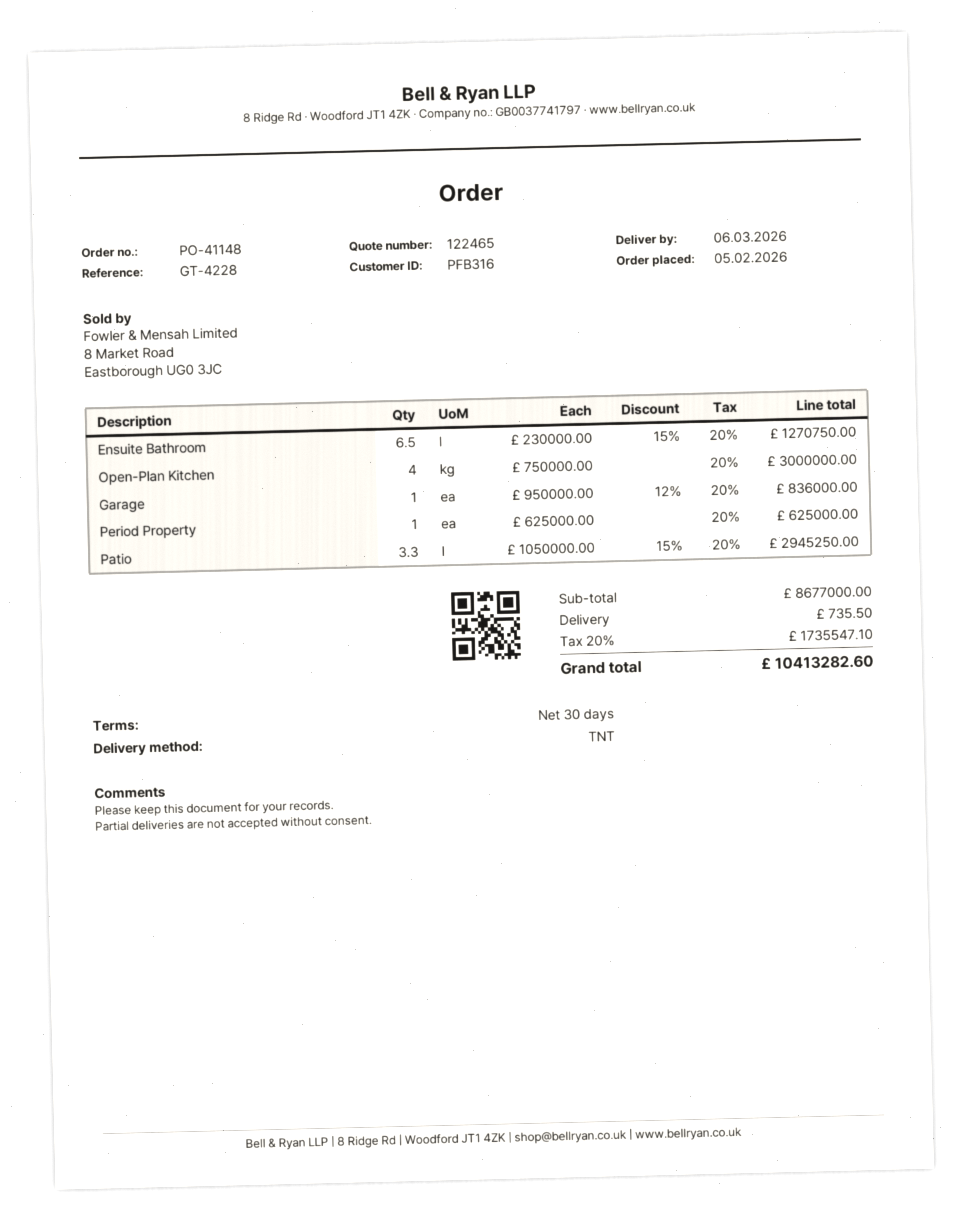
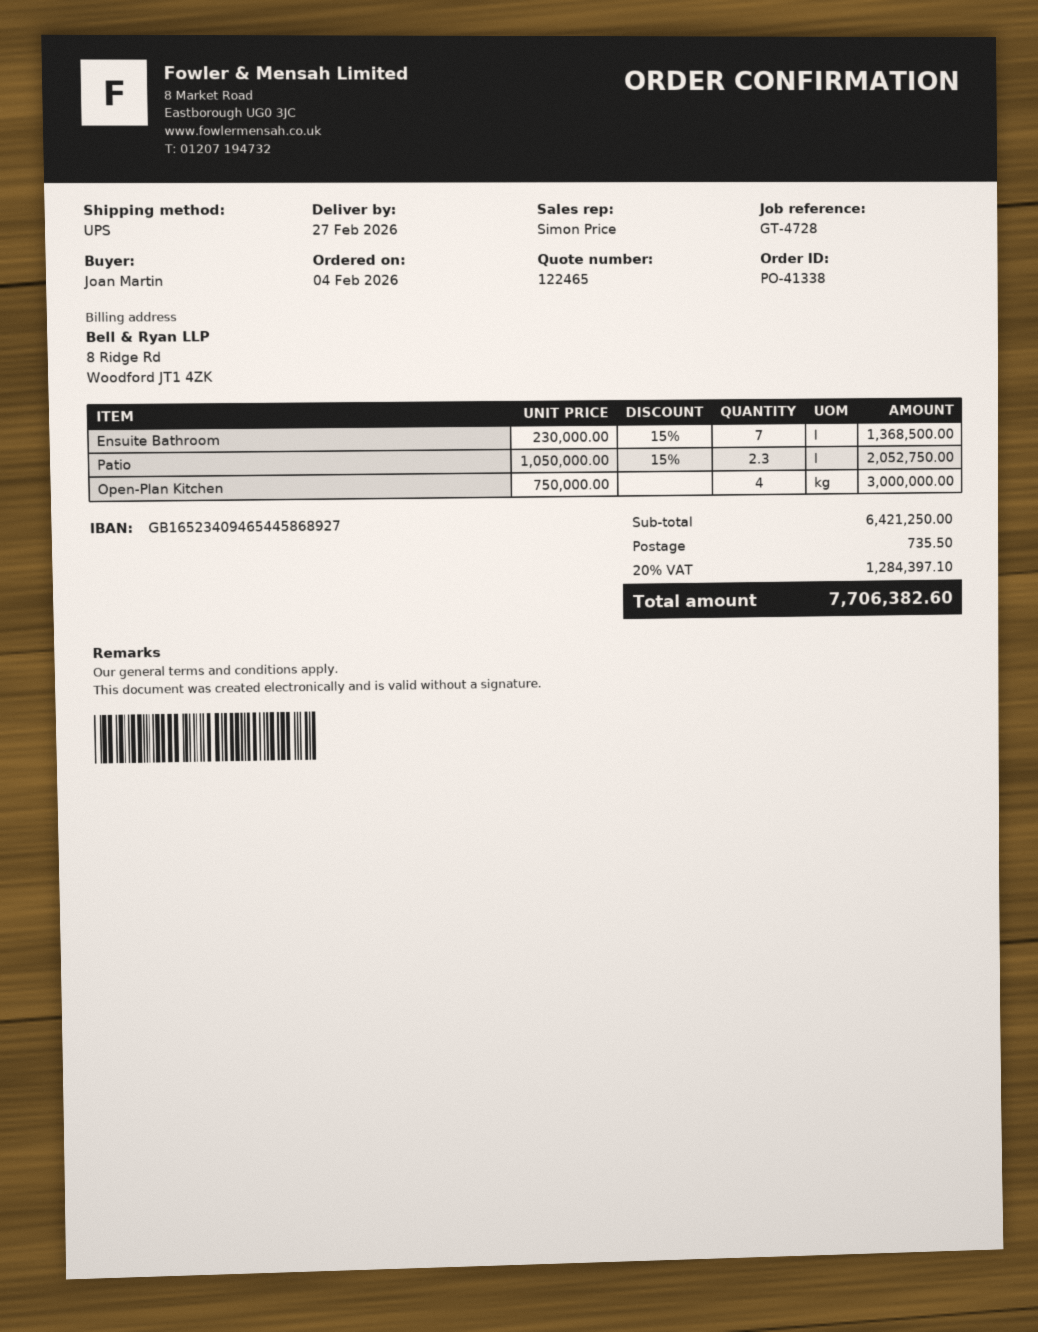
order number: PO-41148 -> PO-41338
order date: 2026-02-05 -> 2026-02-04
delivery date: 2026-03-06 -> 2026-02-27
reference: GT-4228 -> GT-4728
shipping method: TNT -> UPS
Ensuite Bathroom: 6.5 x 230000.00 - 15% = 1270750.00 -> 7 x 230000.00 - 15% = 1368500.00
Garage: 1 x 950000.00 - 12% = 836000.00 -> none
Period Property: 1 x 625000.00 = 625000.00 -> none
Patio: 3.3 x 1050000.00 - 15% = 2945250.00 -> 2.3 x 1050000.00 - 15% = 2052750.00
subtotal: 8677000.00 -> 6421250.00
tax: 20% = 1735547.10 -> 20% = 1284397.10
total: 10413282.60 -> 7706382.60

